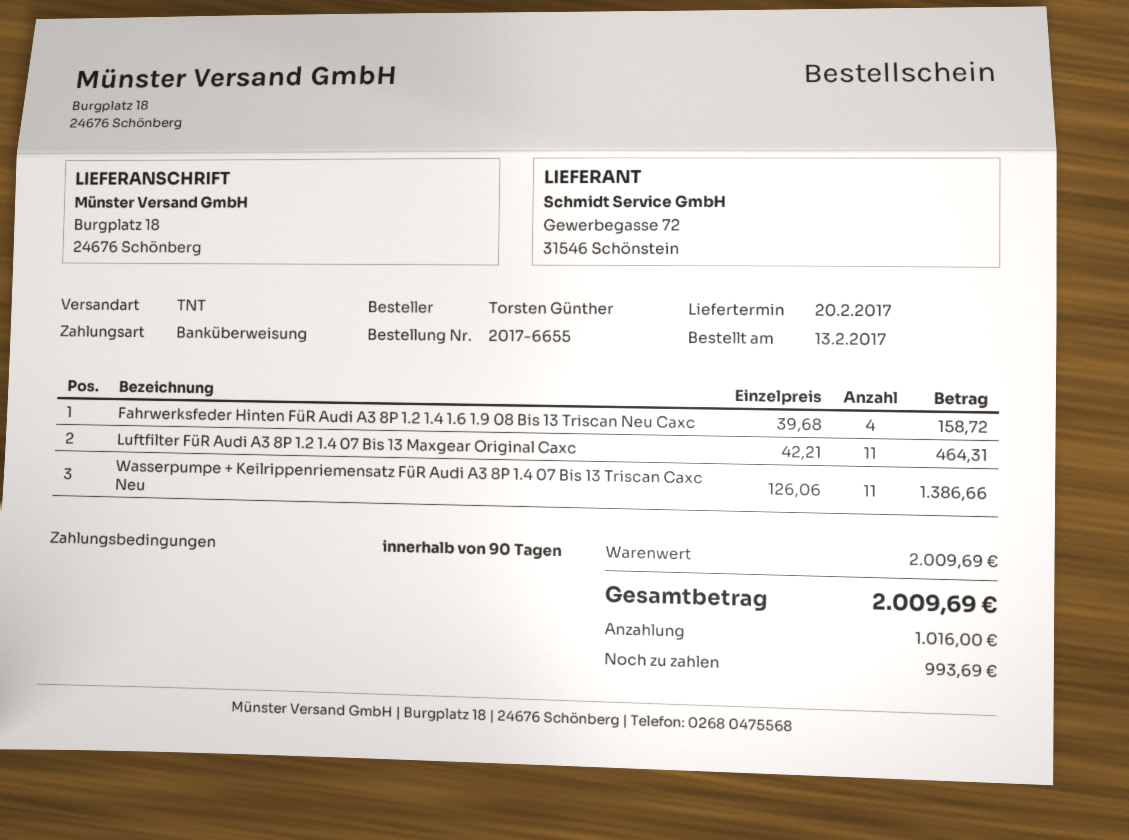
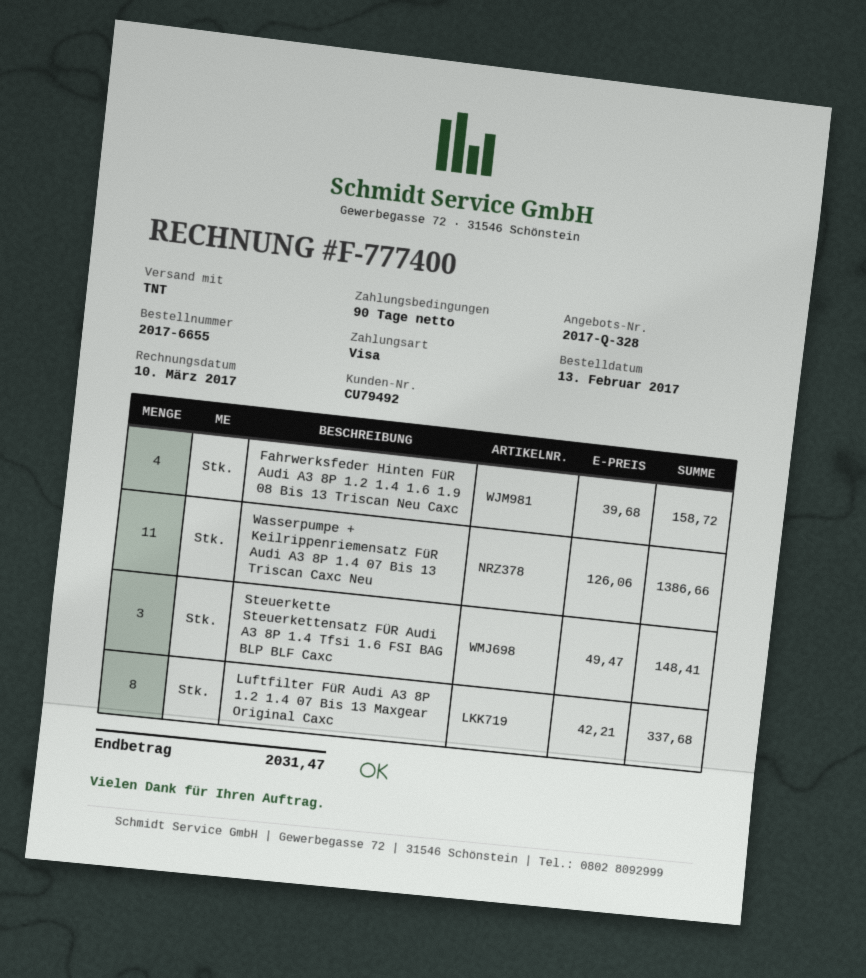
payment method: bank transfer -> Visa
Luftfilter FüR Audi A3 8P 1.2 1.4 07 Bis 13 Maxgear Original Caxc: 11 x 42.21 = 464.31 -> 8 x 42.21 = 337.68
Steuerkette Steuerkettensatz FÜR Audi A3 8P 1.4 Tfsi 1.6 FSI BAG BLP BLF Caxc: none -> 3 x 49.47 = 148.41
total: 2009.69 -> 2031.47

